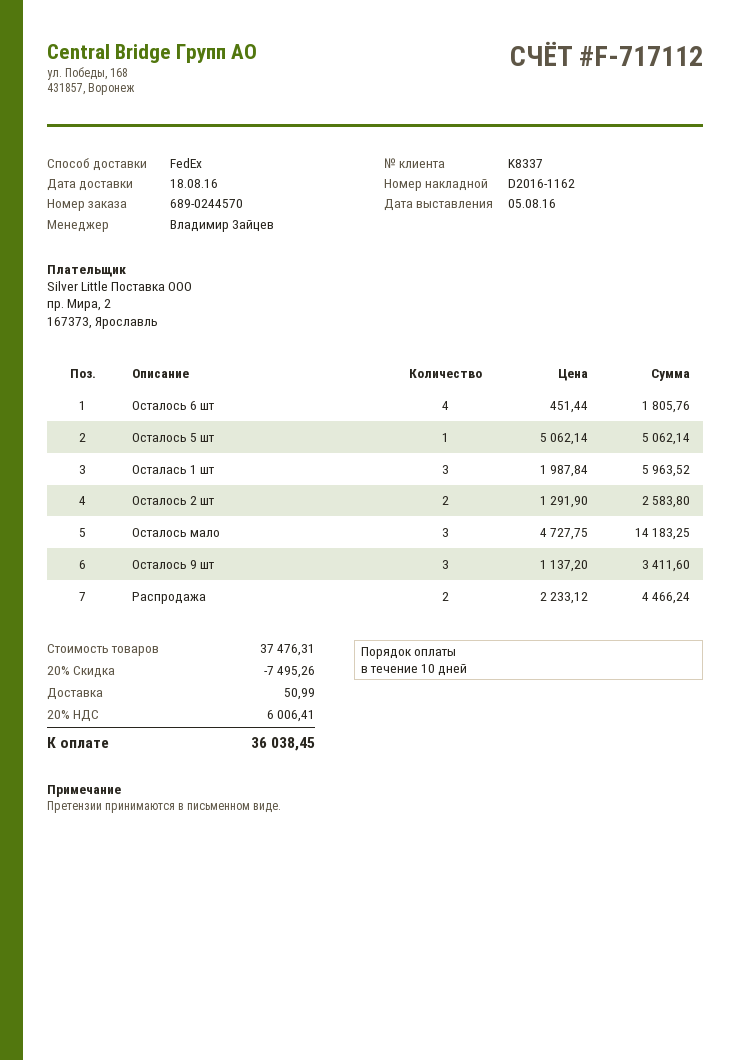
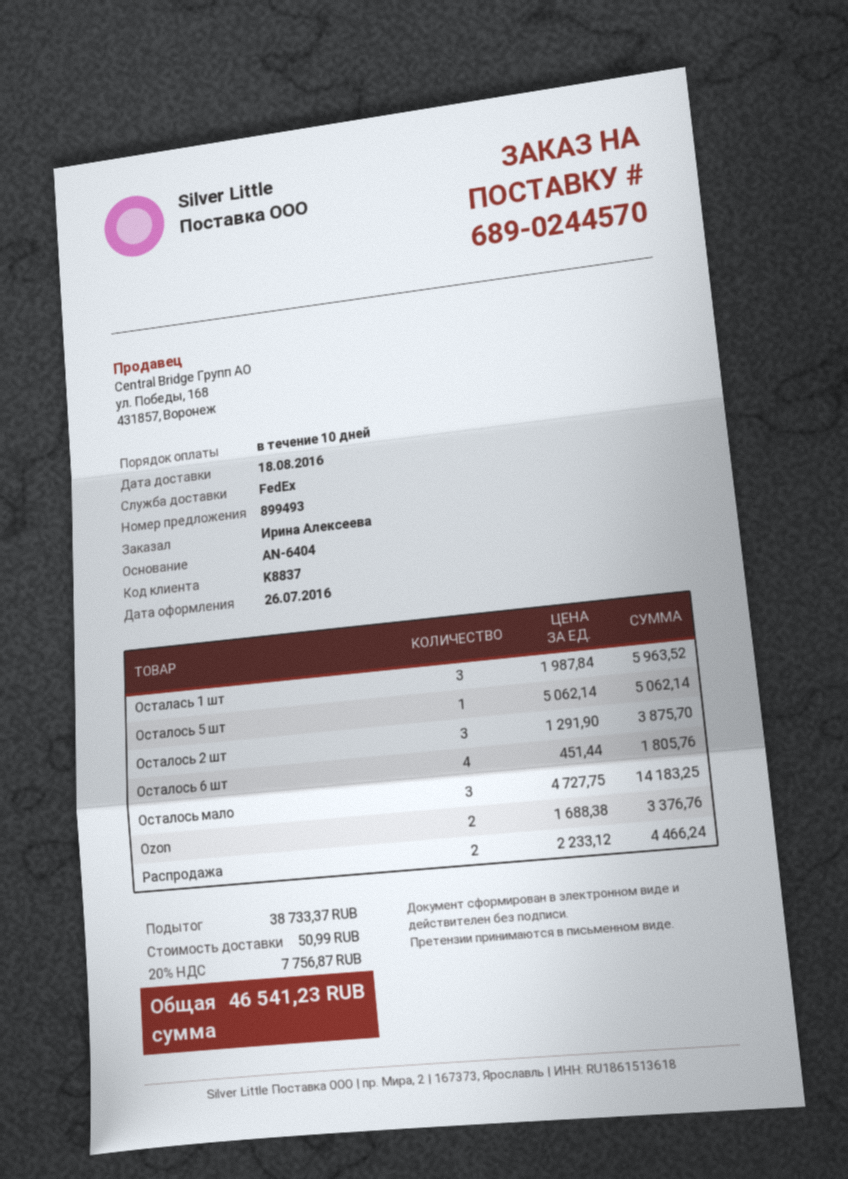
customer number: K8337 -> K8837
Осталось 2 шт: 2 x 1291.90 = 2583.80 -> 3 x 1291.90 = 3875.70
Осталось 9 шт: 3 x 1137.20 = 3411.60 -> none
Ozon: none -> 2 x 1688.38 = 3376.76
subtotal: 37476.31 -> 38733.37
discount: 20% = 7495.26 -> none
tax: 20% = 6006.41 -> 20% = 7756.87
total: 36038.45 -> 46541.23

